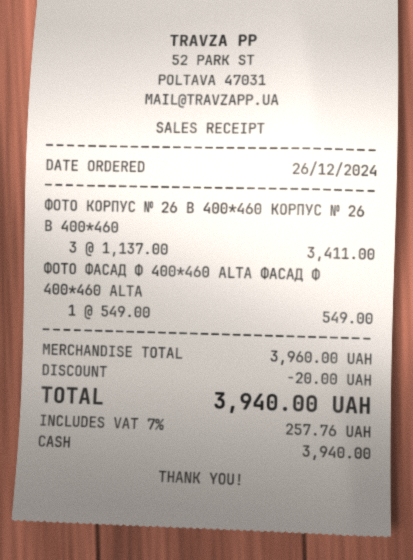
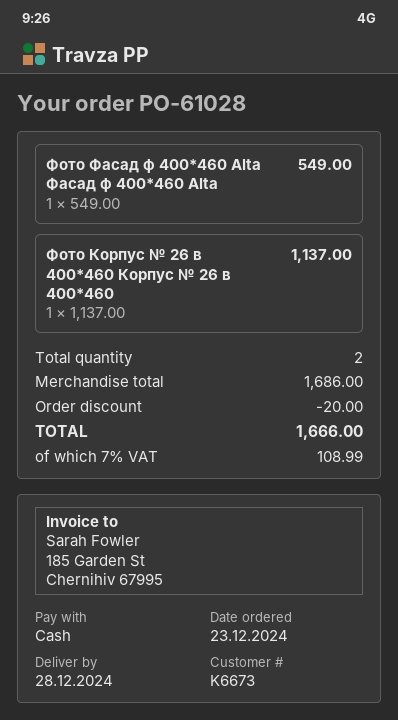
order date: 2024-12-26 -> 2024-12-23
ФОТО КОРПУС № 26 В 400*460 КОРПУС № 26 В 400*460: 3 x 1137.00 = 3411.00 -> 1 x 1137.00 = 1137.00
subtotal: 3960.00 -> 1686.00
tax: 7% = 257.76 -> 7% = 108.99
total: 3940.00 -> 1666.00

